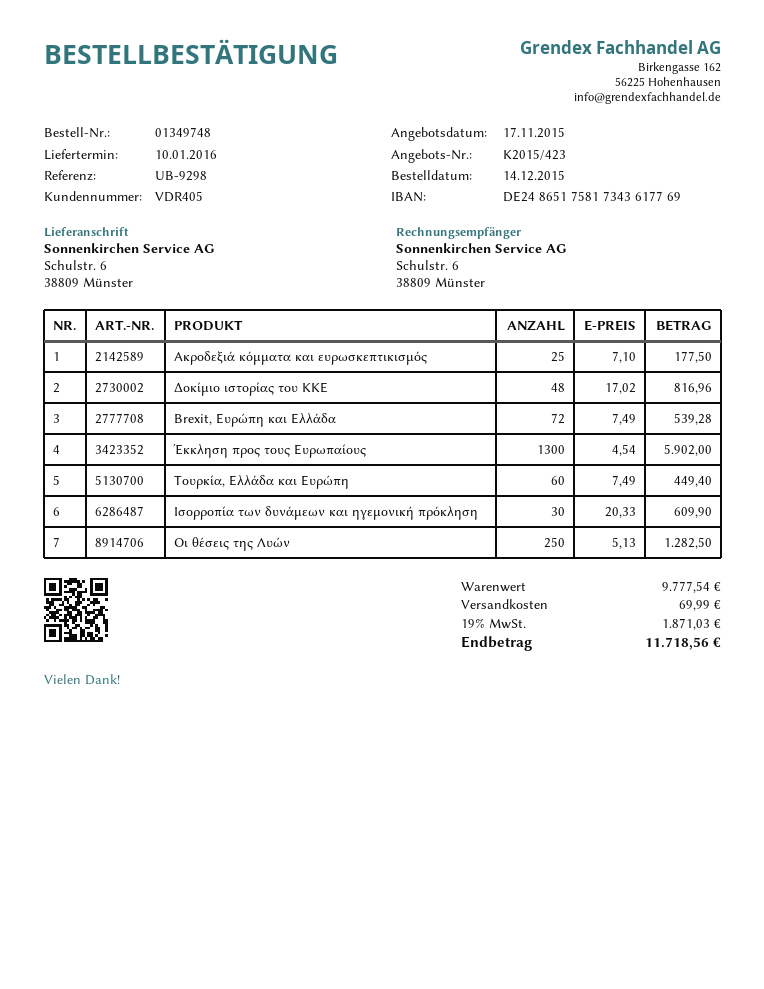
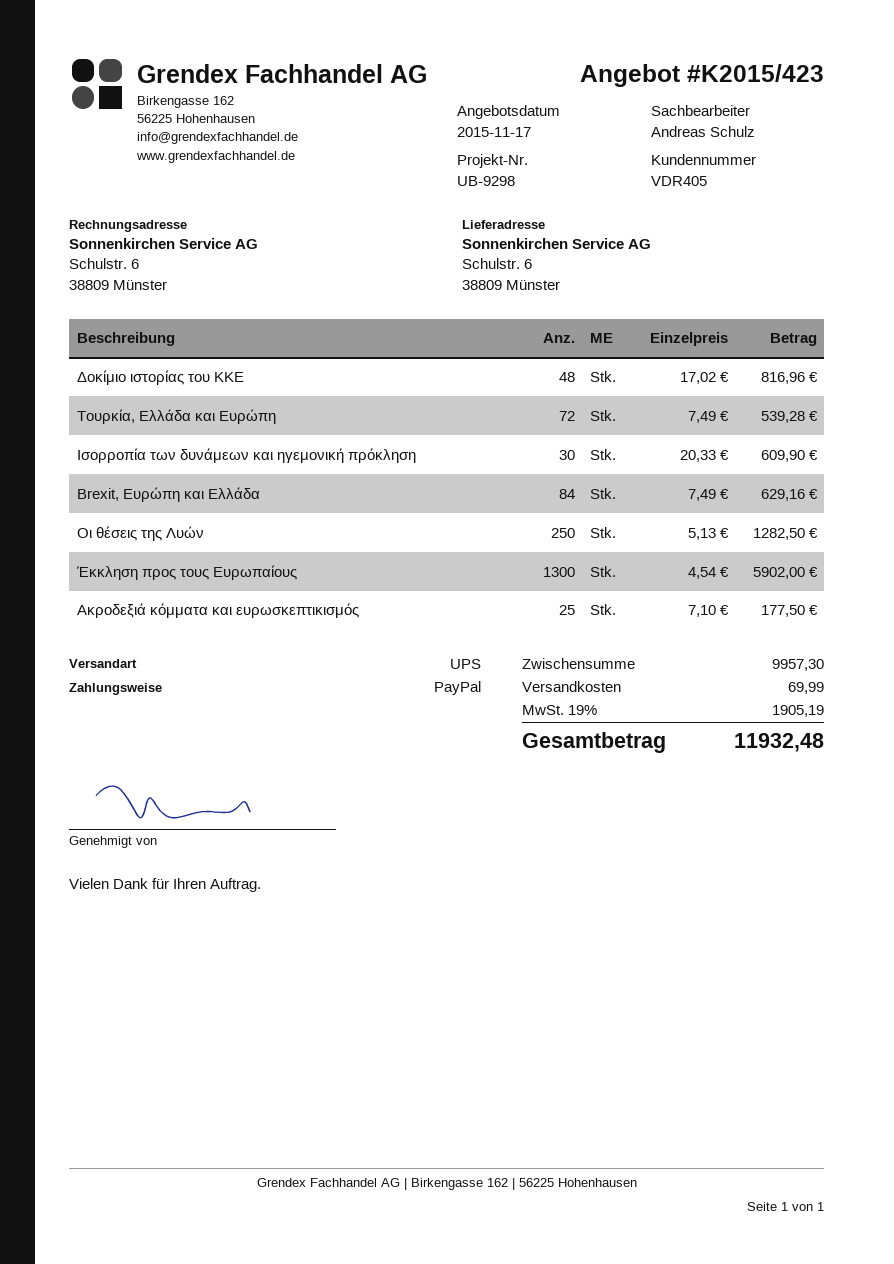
Brexit, Ευρώπη και Ελλάδα: 72 x 7.49 = 539.28 -> 84 x 7.49 = 629.16
Τουρκία, Ελλάδα και Ευρώπη: 60 x 7.49 = 449.40 -> 72 x 7.49 = 539.28
subtotal: 9777.54 -> 9957.30
tax: 19% = 1871.03 -> 19% = 1905.19
total: 11718.56 -> 11932.48

